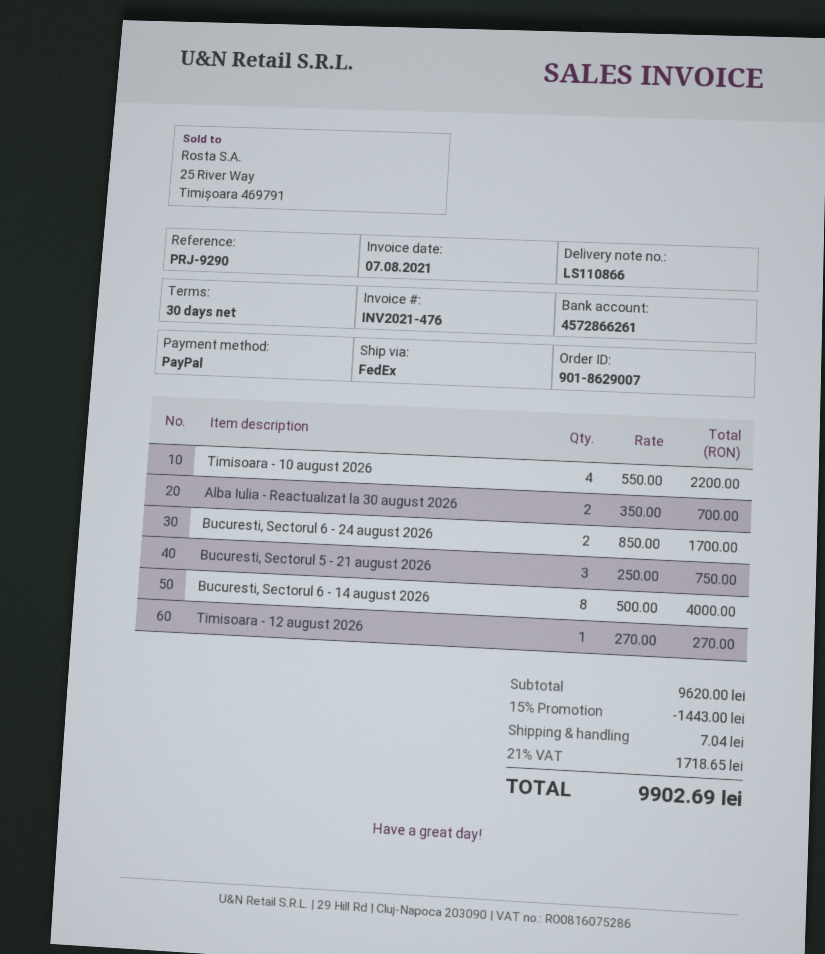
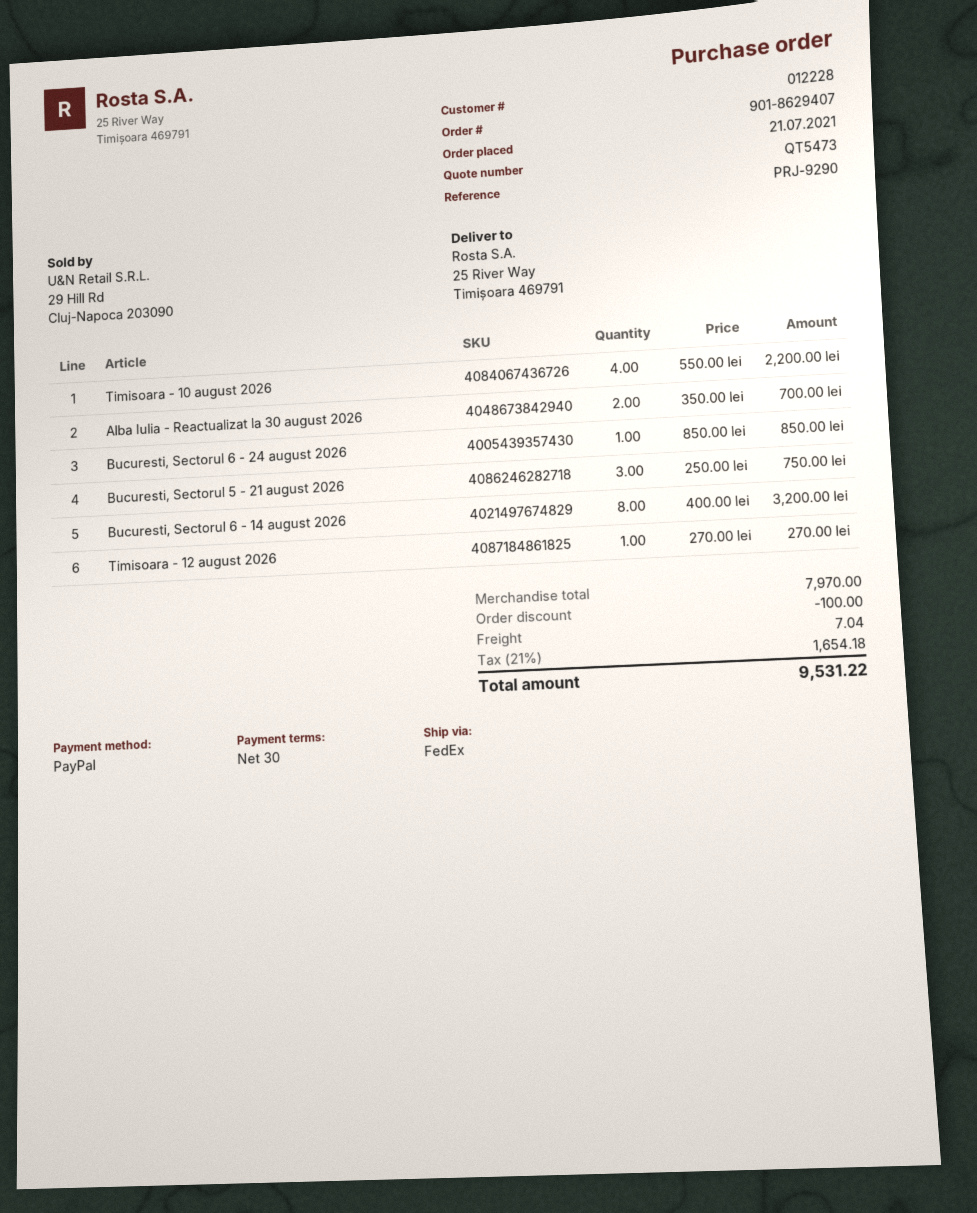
order number: 901-8629007 -> 901-8629407
Bucuresti, Sectorul 6 - 24 august 2026: 2 x 850.00 = 1700.00 -> 1 x 850.00 = 850.00
Bucuresti, Sectorul 6 - 14 august 2026: 8 x 500.00 = 4000.00 -> 8 x 400.00 = 3200.00
subtotal: 9620.00 -> 7970.00
discount: 1443.00 -> 100.00
tax: 21% = 1718.65 -> 21% = 1654.18
total: 9902.69 -> 9531.22

